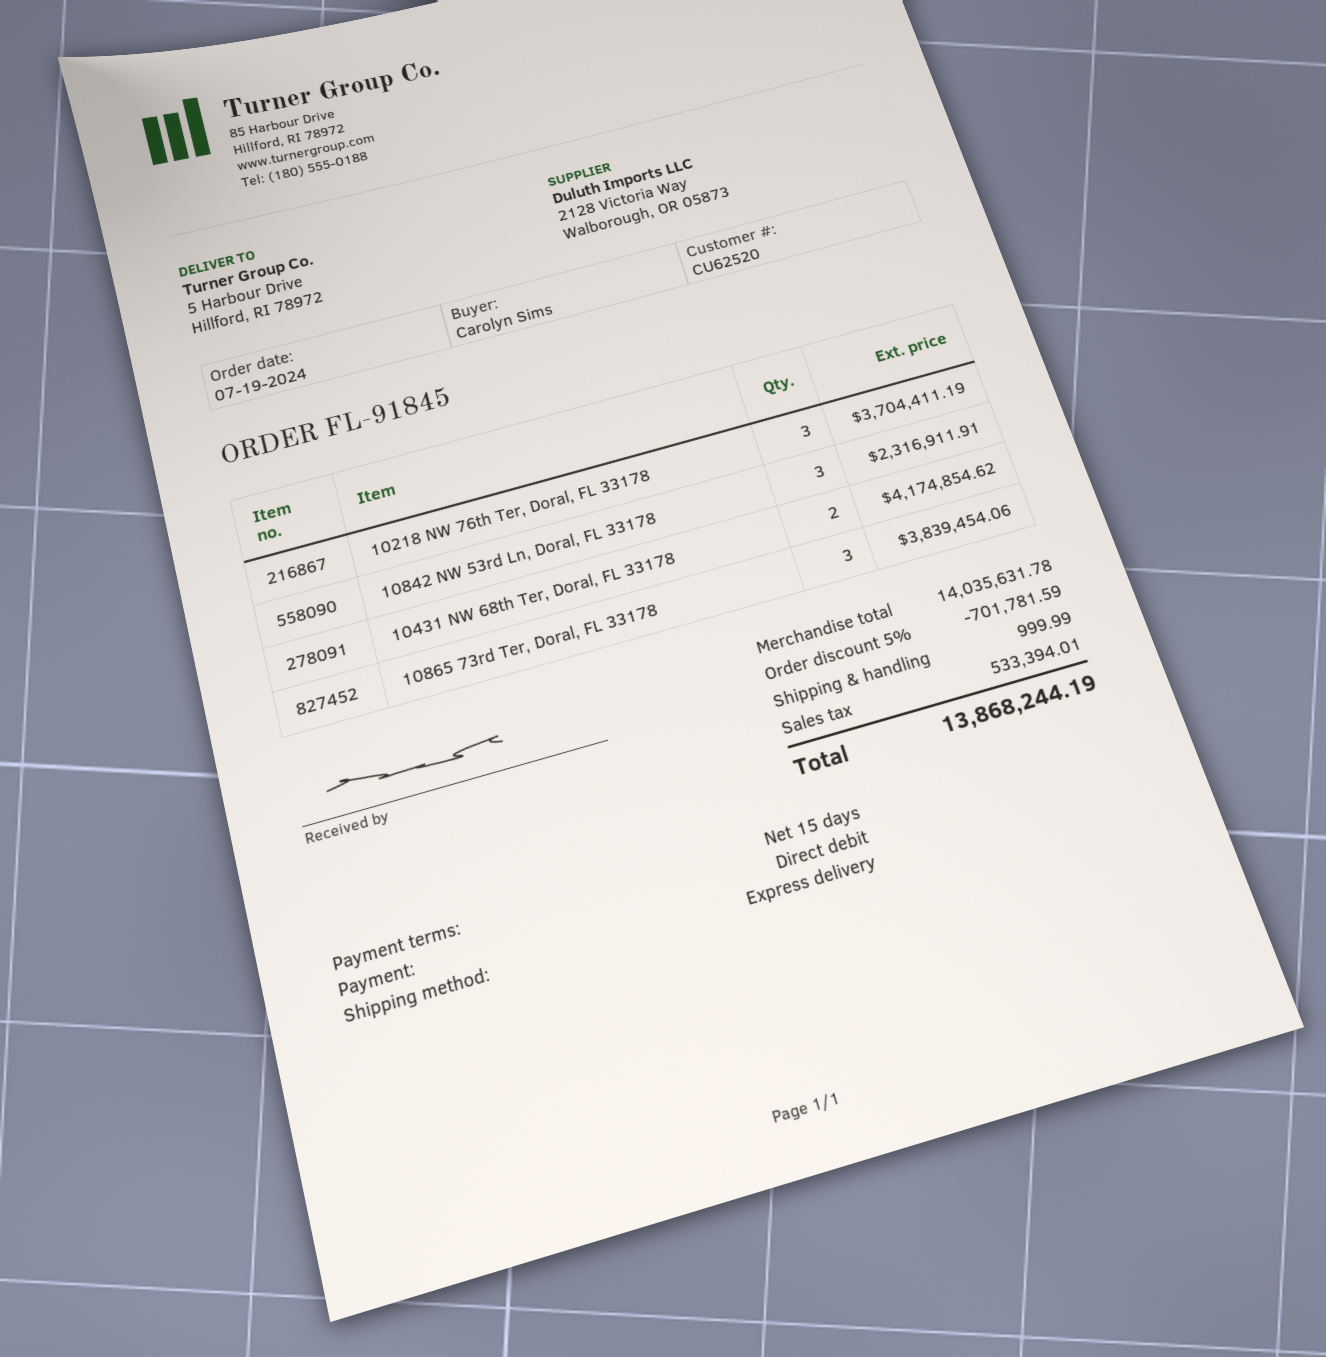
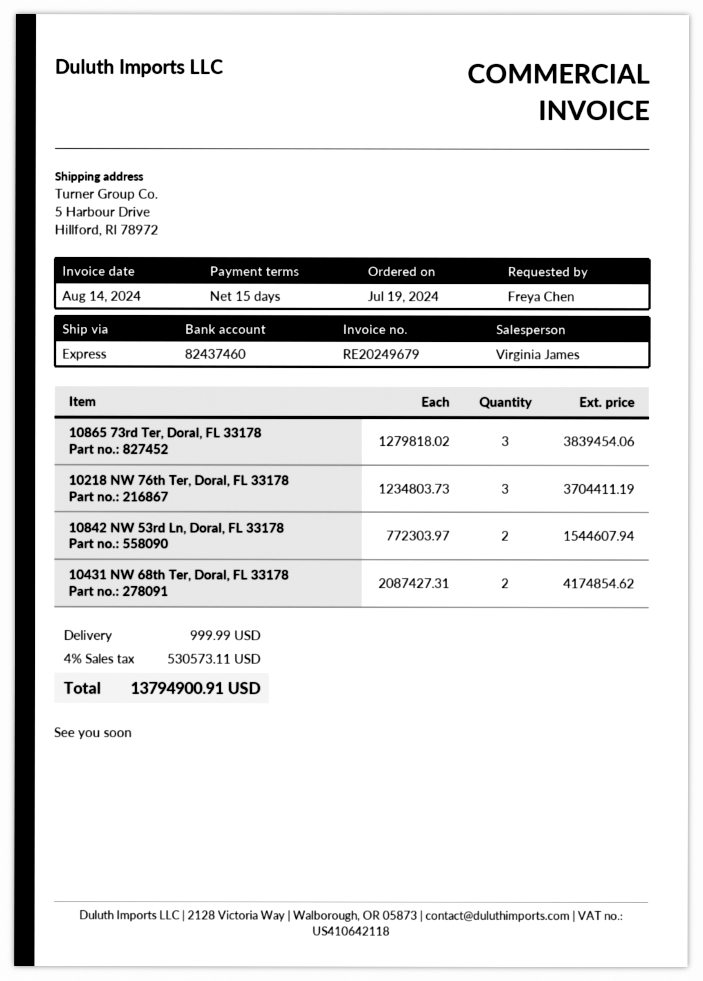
ordered by: Carolyn Sims -> Freya Chen
10842 NW 53rd Ln, Doral, FL 33178: 3 for 2316911.91 -> 2 for 1544607.94
discount: 5% = 701781.59 -> none
tax: 533394.01 -> 530573.11
total: 13868244.19 -> 13794900.91

